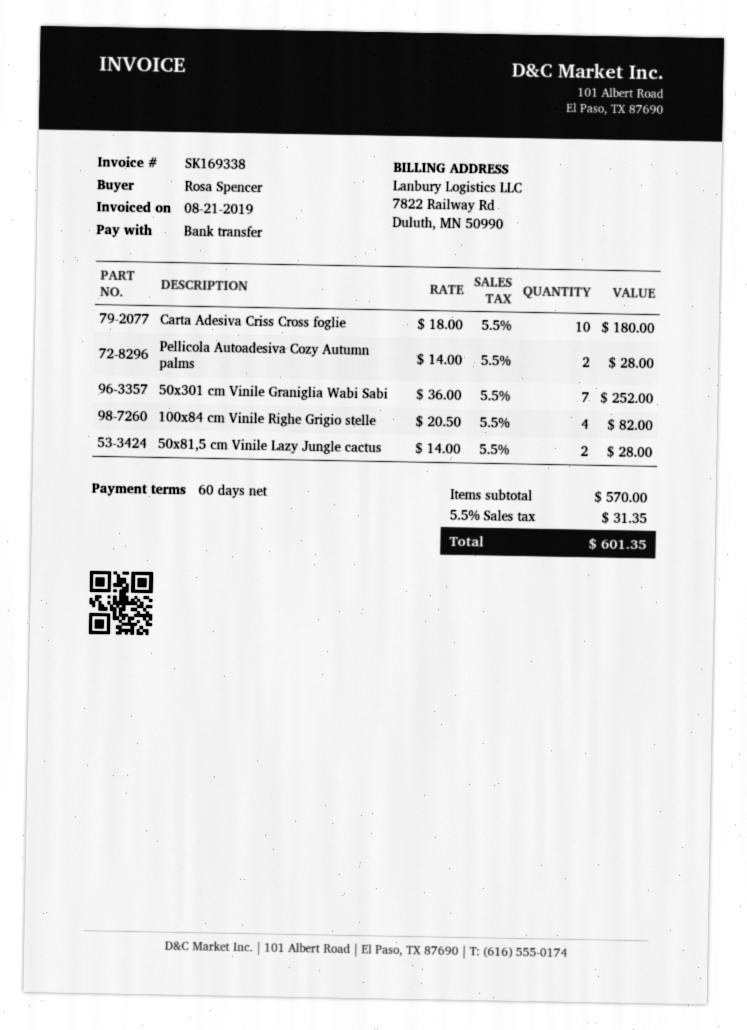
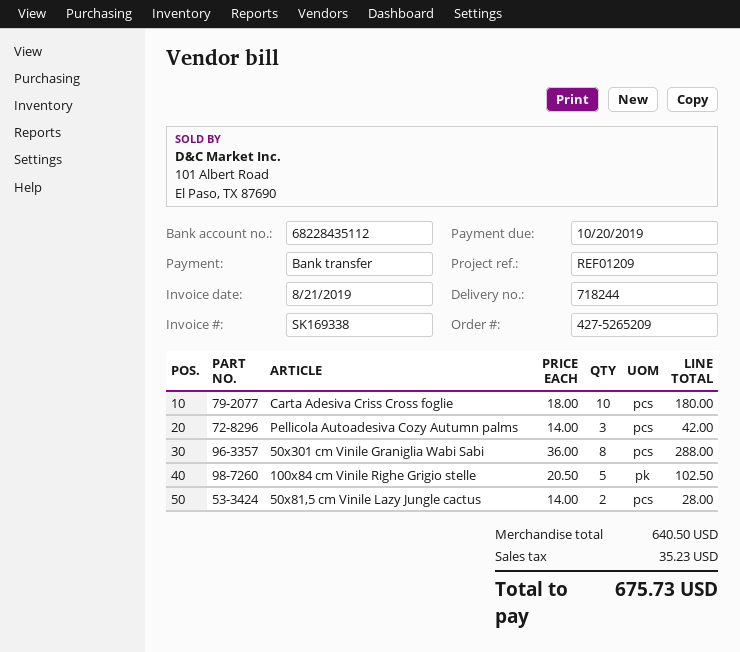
Pellicola Autoadesiva Cozy Autumn palms: 2 x 14.00 = 28.00 -> 3 x 14.00 = 42.00
50x301 cm Vinile Graniglia Wabi Sabi: 7 x 36.00 = 252.00 -> 8 x 36.00 = 288.00
100x84 cm Vinile Righe Grigio stelle: 4 x 20.50 = 82.00 -> 5 x 20.50 = 102.50
subtotal: 570.00 -> 640.50
tax: 31.35 -> 35.23
total: 601.35 -> 675.73

